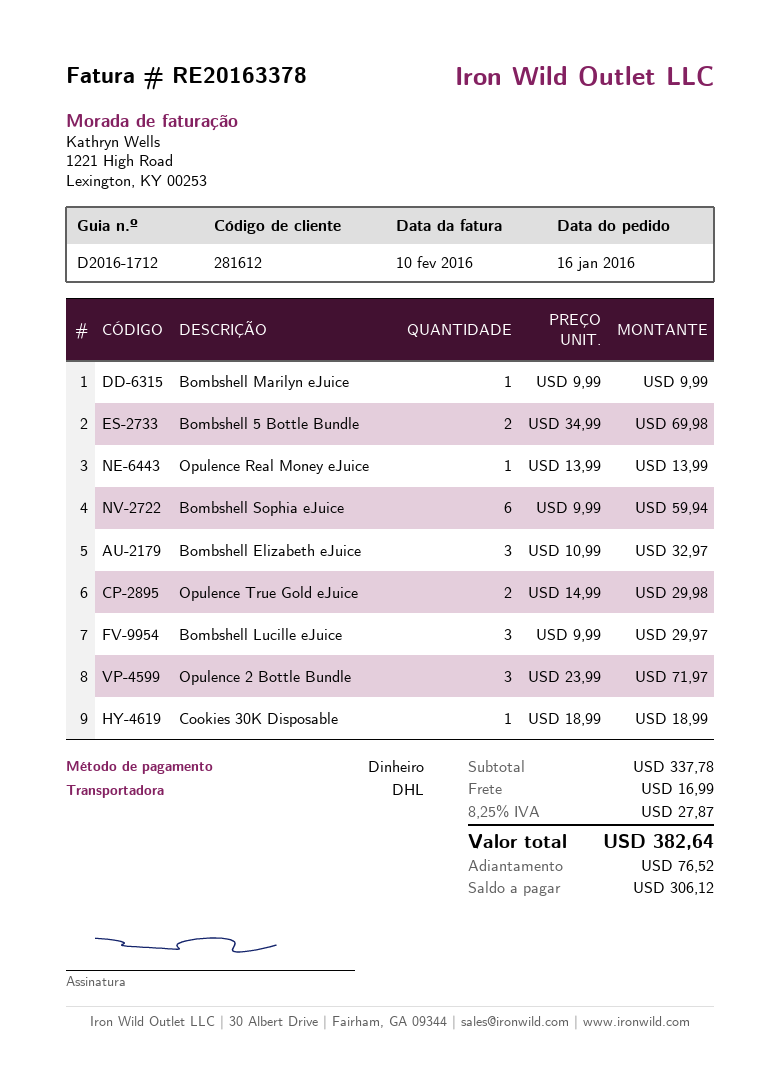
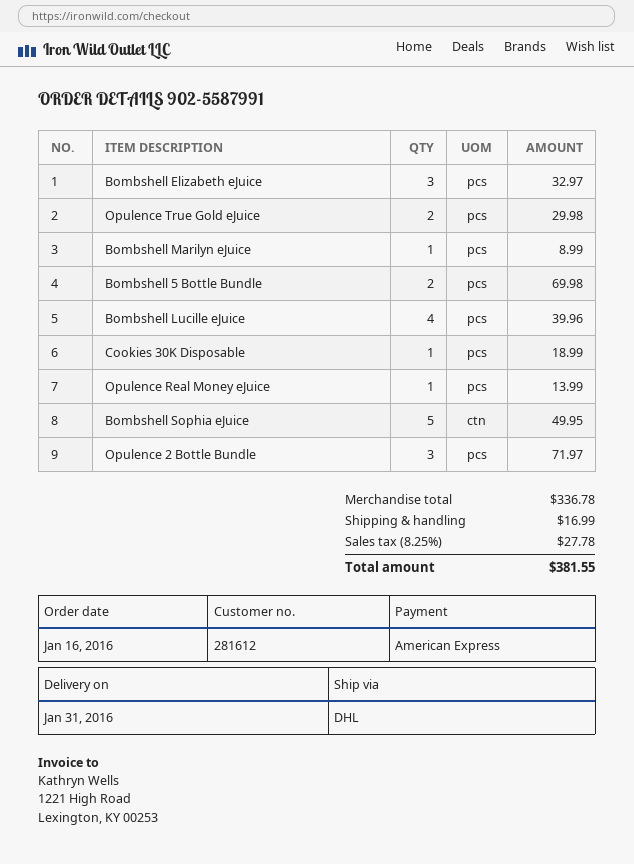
payment method: cash -> American Express
Bombshell Marilyn eJuice: 1 for 9.99 -> 1 for 8.99
Bombshell Sophia eJuice: 6 for 59.94 -> 5 for 49.95
Bombshell Lucille eJuice: 3 for 29.97 -> 4 for 39.96
subtotal: 337.78 -> 336.78
tax: 8.25% = 27.87 -> 8.25% = 27.78
total: 382.64 -> 381.55

